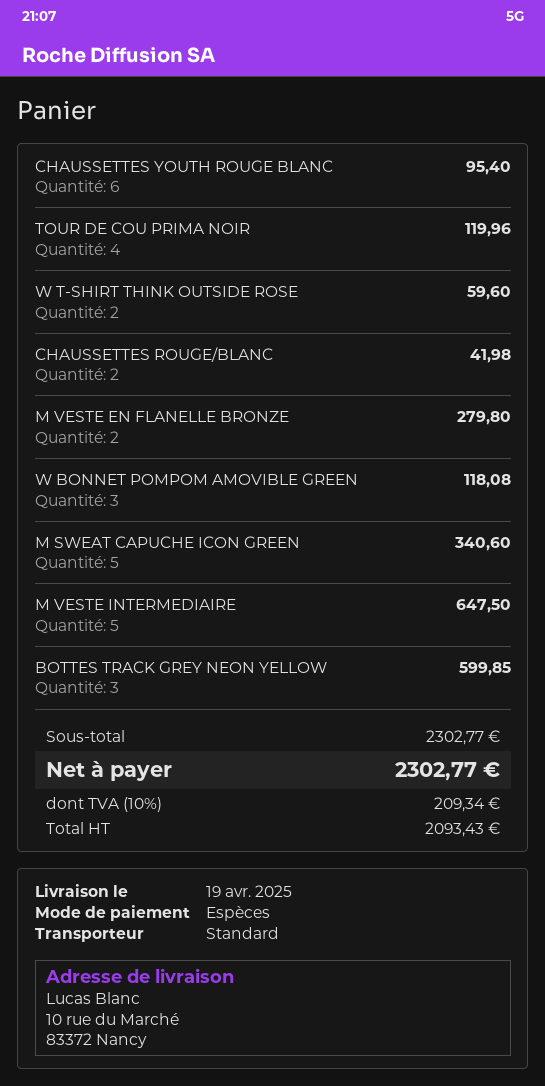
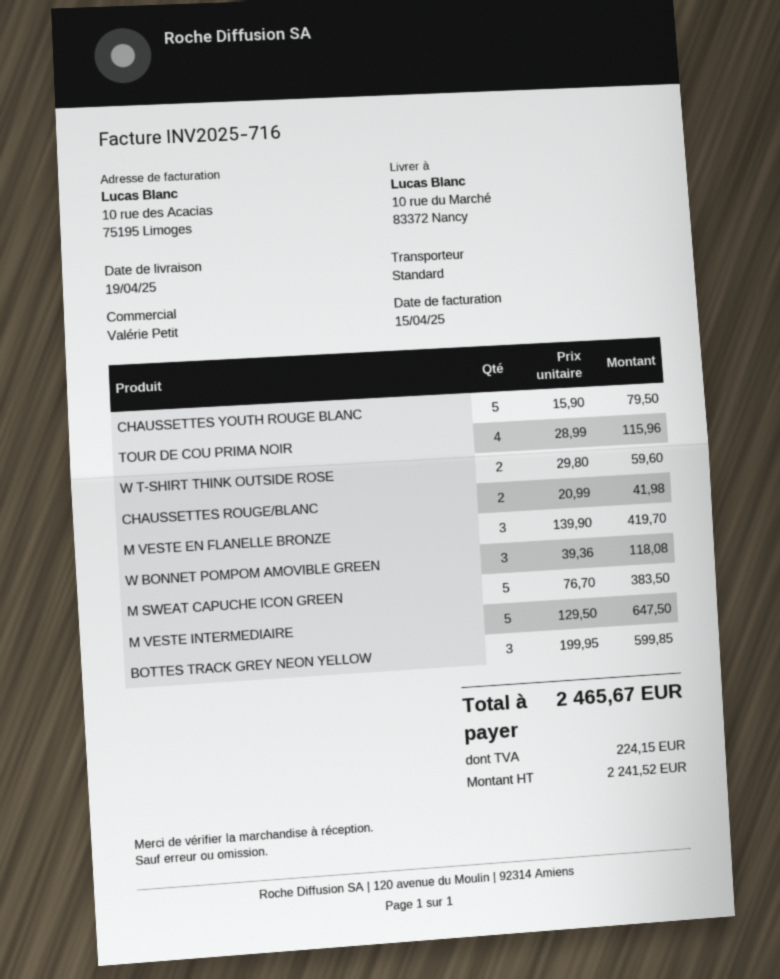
CHAUSSETTES YOUTH ROUGE BLANC: 6 for 95.40 -> 5 for 79.50
TOUR DE COU PRIMA NOIR: 4 for 119.96 -> 4 for 115.96
M VESTE EN FLANELLE BRONZE: 2 for 279.80 -> 3 for 419.70
M SWEAT CAPUCHE ICON GREEN: 5 for 340.60 -> 5 for 383.50
net: 2093.43 -> 2241.52
tax: 209.34 -> 224.15
total: 2302.77 -> 2465.67

